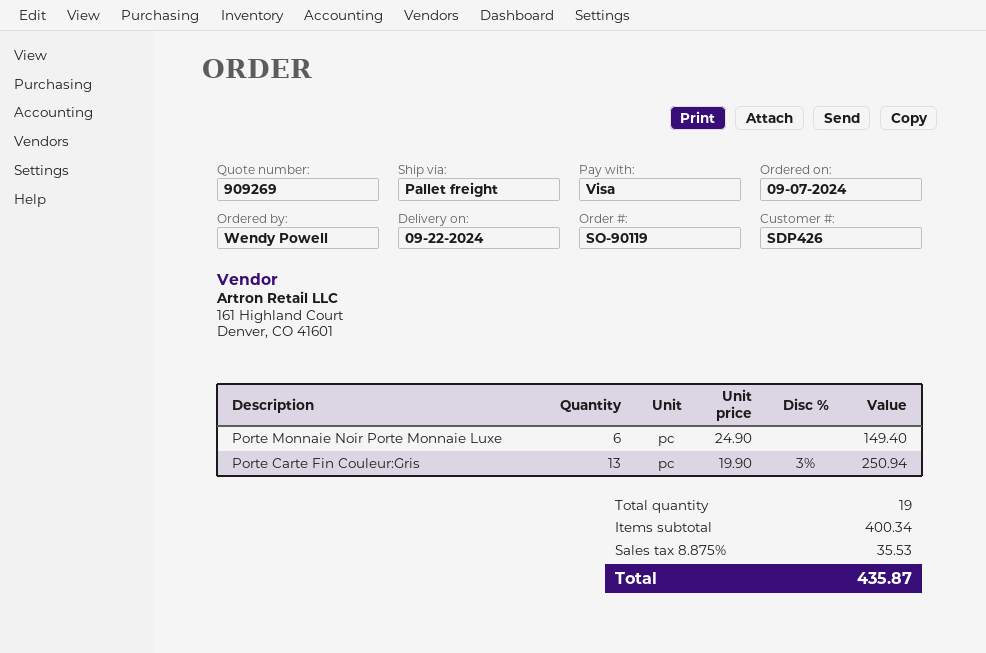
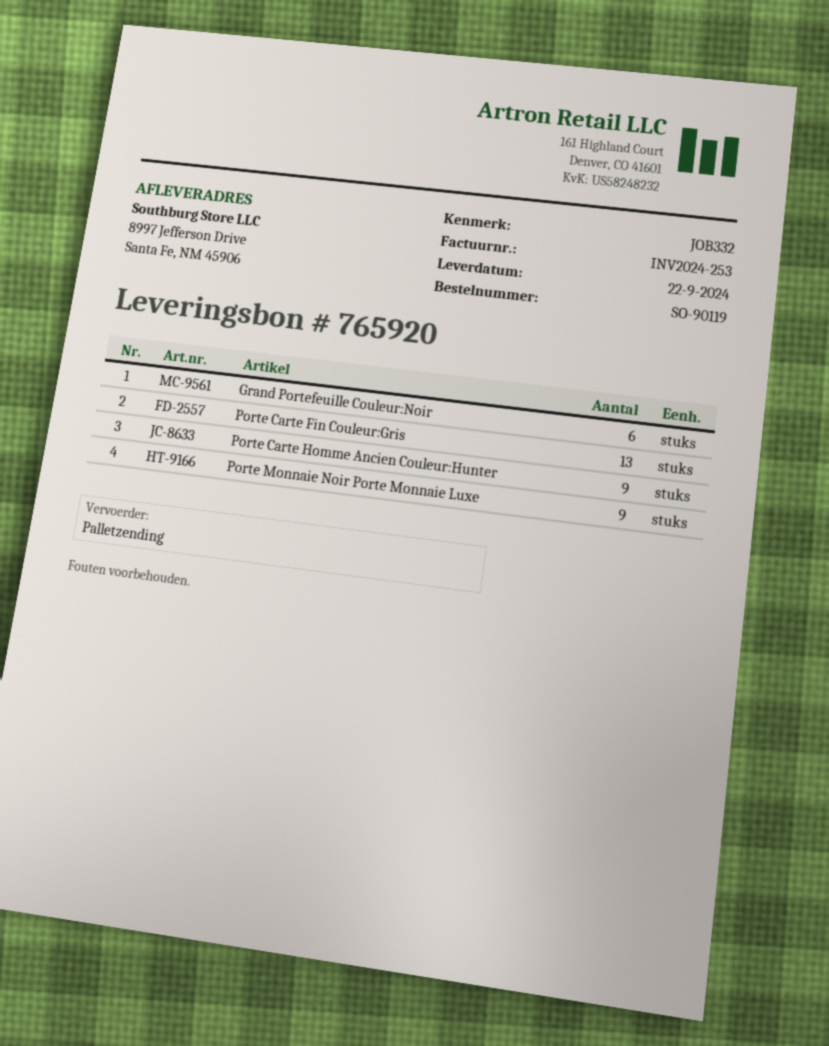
Porte Monnaie Noir Porte Monnaie Luxe: 6 -> 9
Grand Portefeuille Couleur:Noir: none -> 6
Porte Carte Homme Ancien Couleur:Hunter: none -> 9

